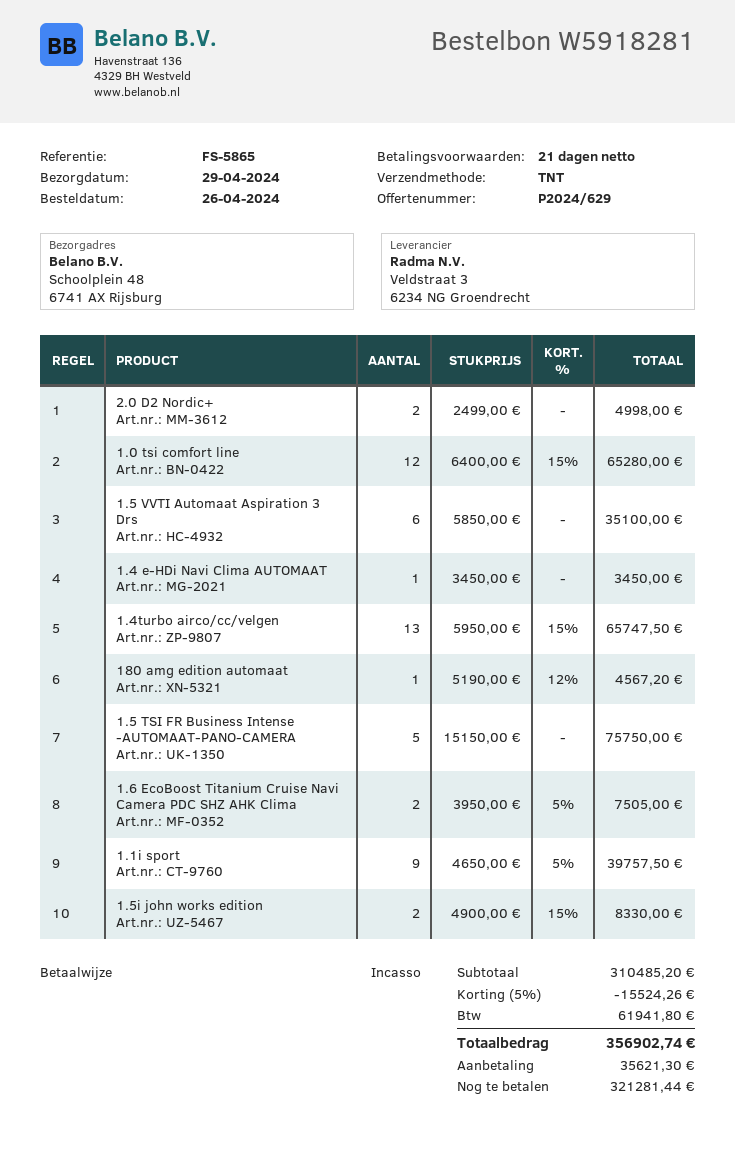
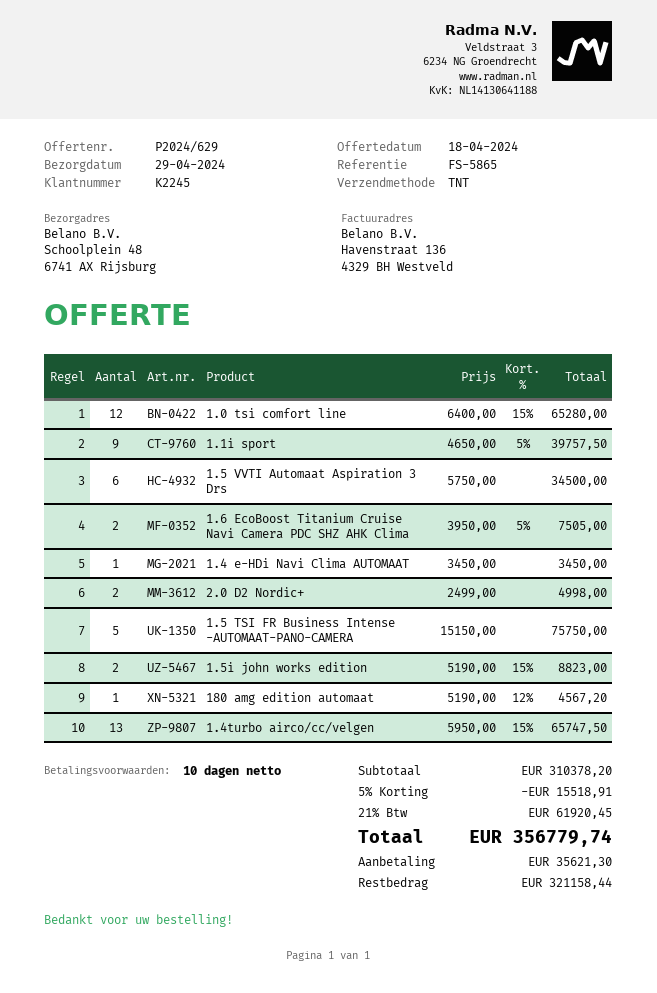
payment terms: 21 days -> 10 days
1.5 VVTI Automaat Aspiration 3 Drs: 6 x 5850.00 = 35100.00 -> 6 x 5750.00 = 34500.00
1.5i john works edition: 2 x 4900.00 - 15% = 8330.00 -> 2 x 5190.00 - 15% = 8823.00
subtotal: 310485.20 -> 310378.20
discount: 5% = 15524.26 -> 5% = 15518.91
tax: 61941.80 -> 61920.45
total: 356902.74 -> 356779.74
balance: 321281.44 -> 321158.44

